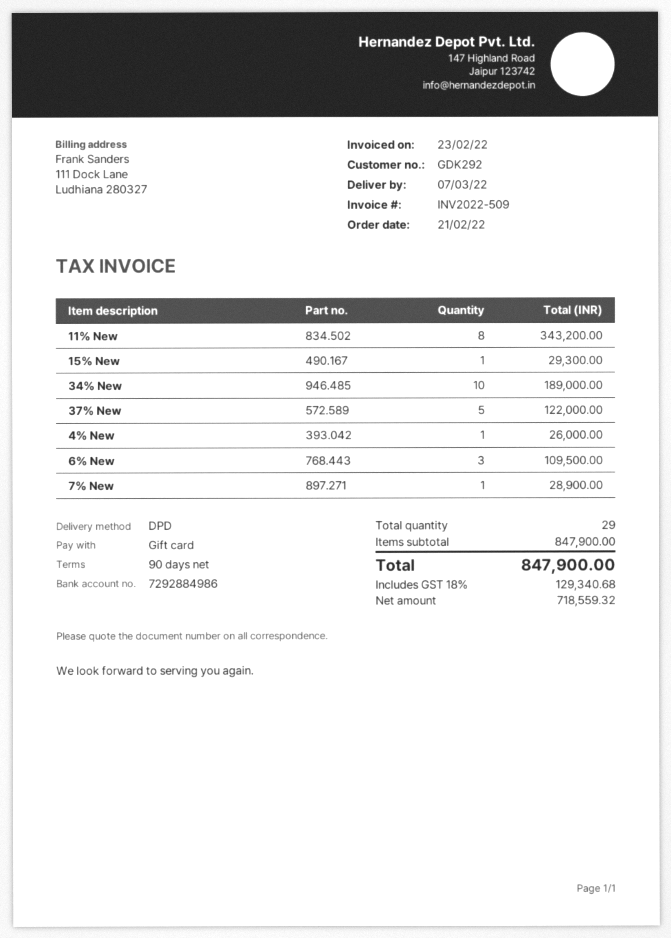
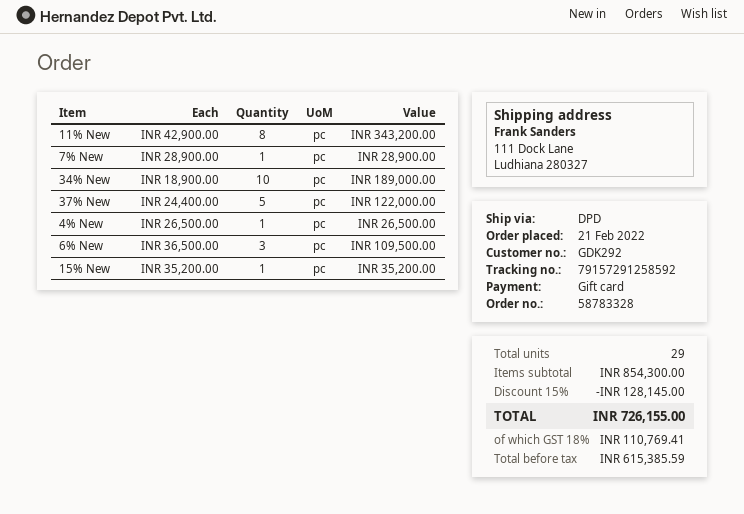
15% New: 1 for 29300.00 -> 1 for 35200.00
4% New: 1 for 26000.00 -> 1 for 26500.00
subtotal: 847900.00 -> 854300.00
discount: none -> 15% = 128145.00
net: 718559.32 -> 615385.59
tax: 18% = 129340.68 -> 18% = 110769.41
total: 847900.00 -> 726155.00

